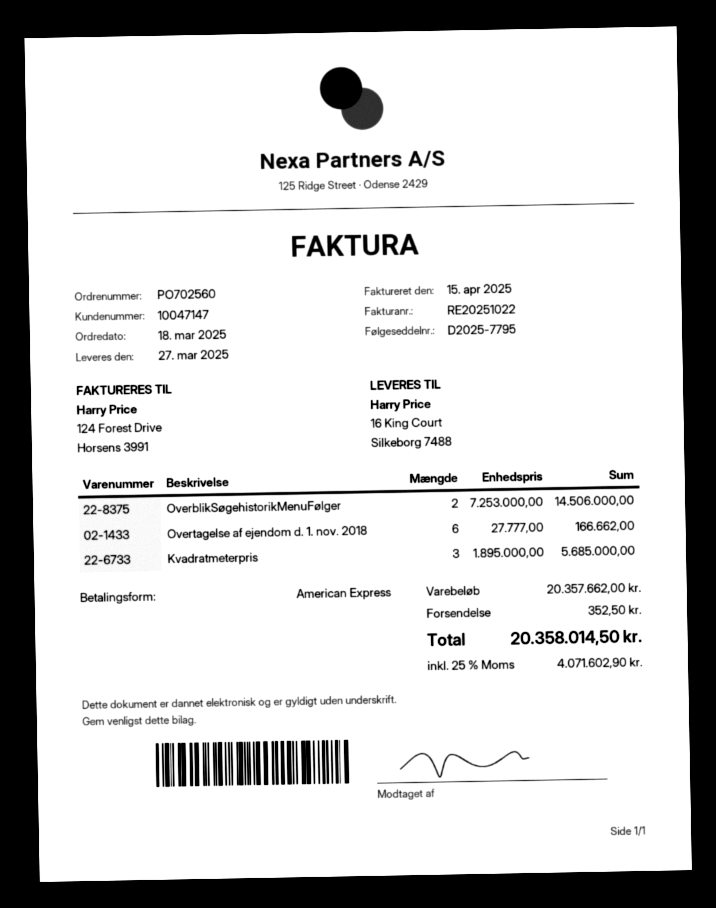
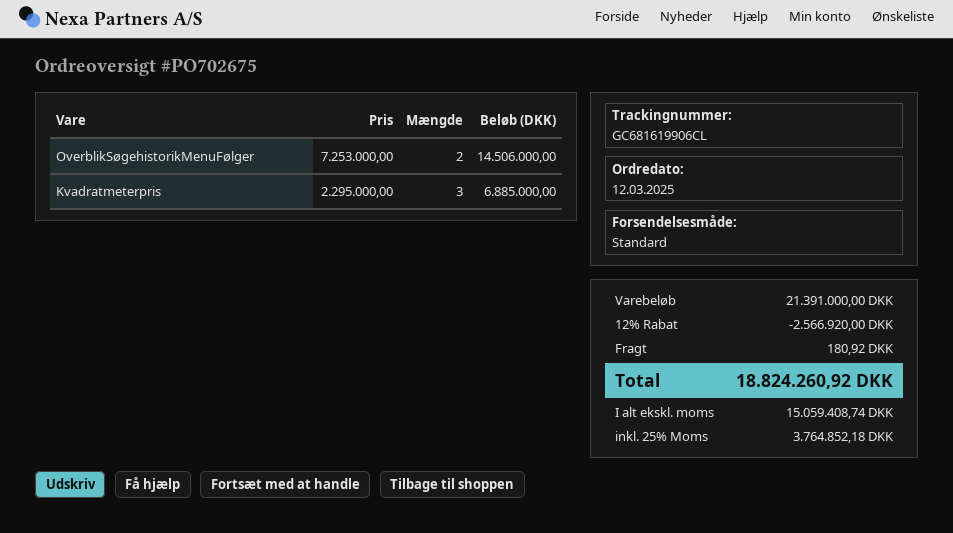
order number: PO702560 -> PO702675
order date: 2025-03-18 -> 2025-03-12
Overtagelse af ejendom d. 1. nov. 2018: 6 x 27777.00 = 166662.00 -> none
Kvadratmeterpris: 3 x 1895000.00 = 5685000.00 -> 3 x 2295000.00 = 6885000.00
subtotal: 20357662.00 -> 21391000.00
discount: none -> 12% = 2566920.00
shipping: 352.50 -> 180.92
tax: 25% = 4071602.90 -> 25% = 3764852.18
total: 20358014.50 -> 18824260.92

